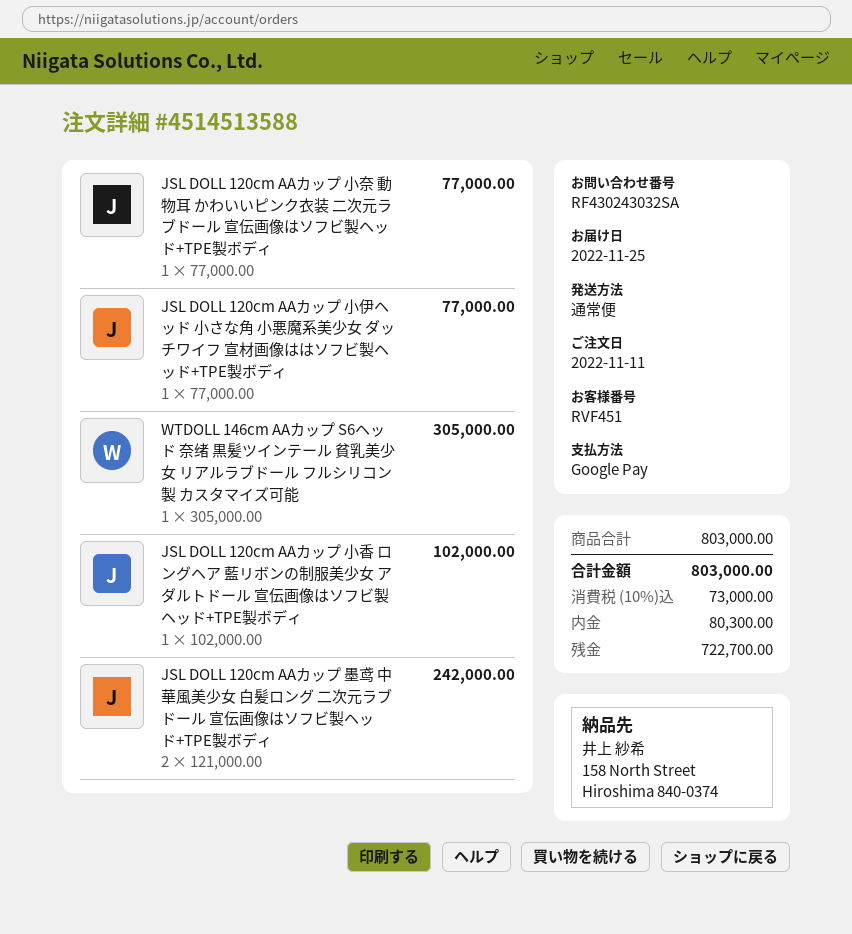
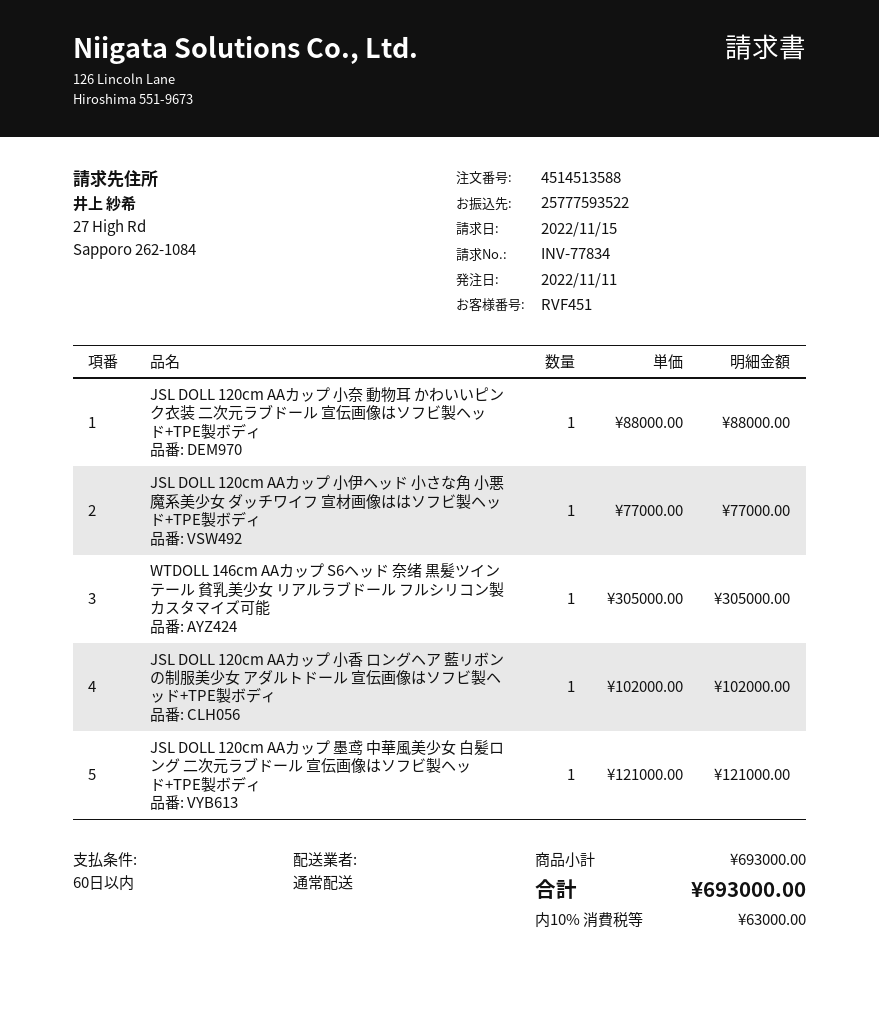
JSL DOLL 120cm AAカップ 小奈 動物耳 かわいいピンク衣装 二次元ラブドール 宣伝画像はソフビ製ヘッド+TPE製ボディ: 1 x 77000.00 = 77000.00 -> 1 x 88000.00 = 88000.00
JSL DOLL 120cm AAカップ 墨鸢 中華風美少女 白髪ロング 二次元ラブドール 宣伝画像はソフビ製ヘッド+TPE製ボディ: 2 x 121000.00 = 242000.00 -> 1 x 121000.00 = 121000.00
subtotal: 803000.00 -> 693000.00
tax: 10% = 73000.00 -> 10% = 63000.00
total: 803000.00 -> 693000.00

